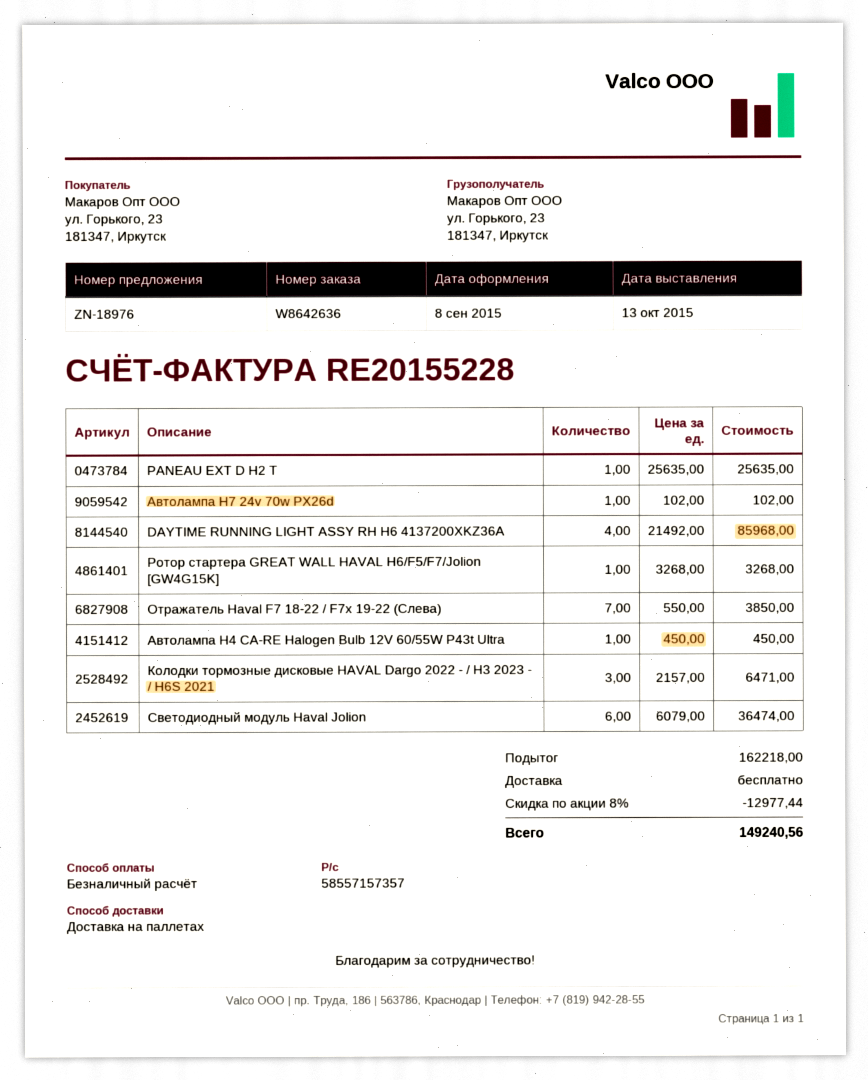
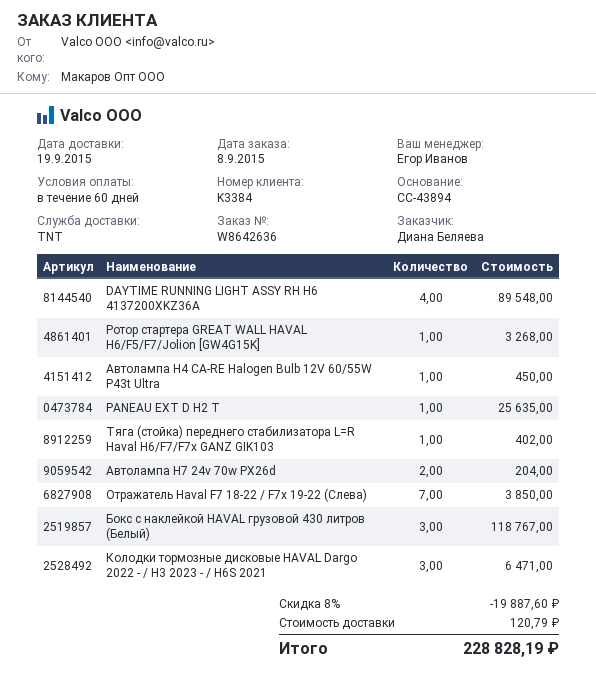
shipping method: pallet freight -> TNT
Автолампа H7 24v 70w PX26d: 1 for 102.00 -> 2 for 204.00
DAYTIME RUNNING LIGHT ASSY RH H6 4137200XKZ36A: 4 for 85968.00 -> 4 for 89548.00
Светодиодный модуль Haval Jolion: 6 for 36474.00 -> none
Тяга (стойка) переднего стабилизатора L=R Haval H6/F7/F7x GANZ GIK103: none -> 1 for 402.00
Бокс с наклейкой HAVAL грузовой 430 литров (Белый): none -> 3 for 118767.00
discount: 8% = 12977.44 -> 8% = 19887.60
shipping: 0.00 -> 120.79
total: 149240.56 -> 228828.19

